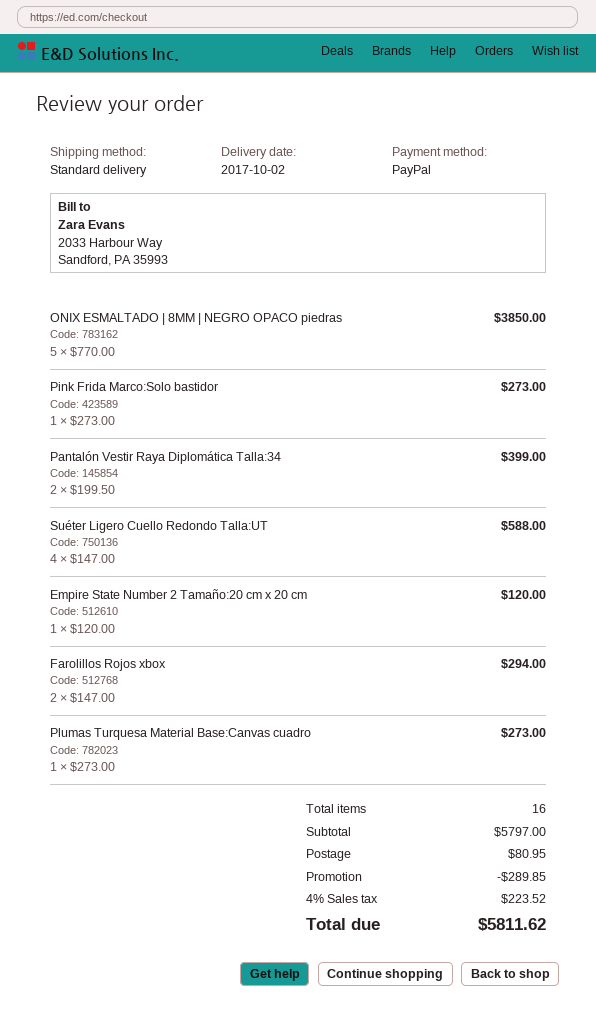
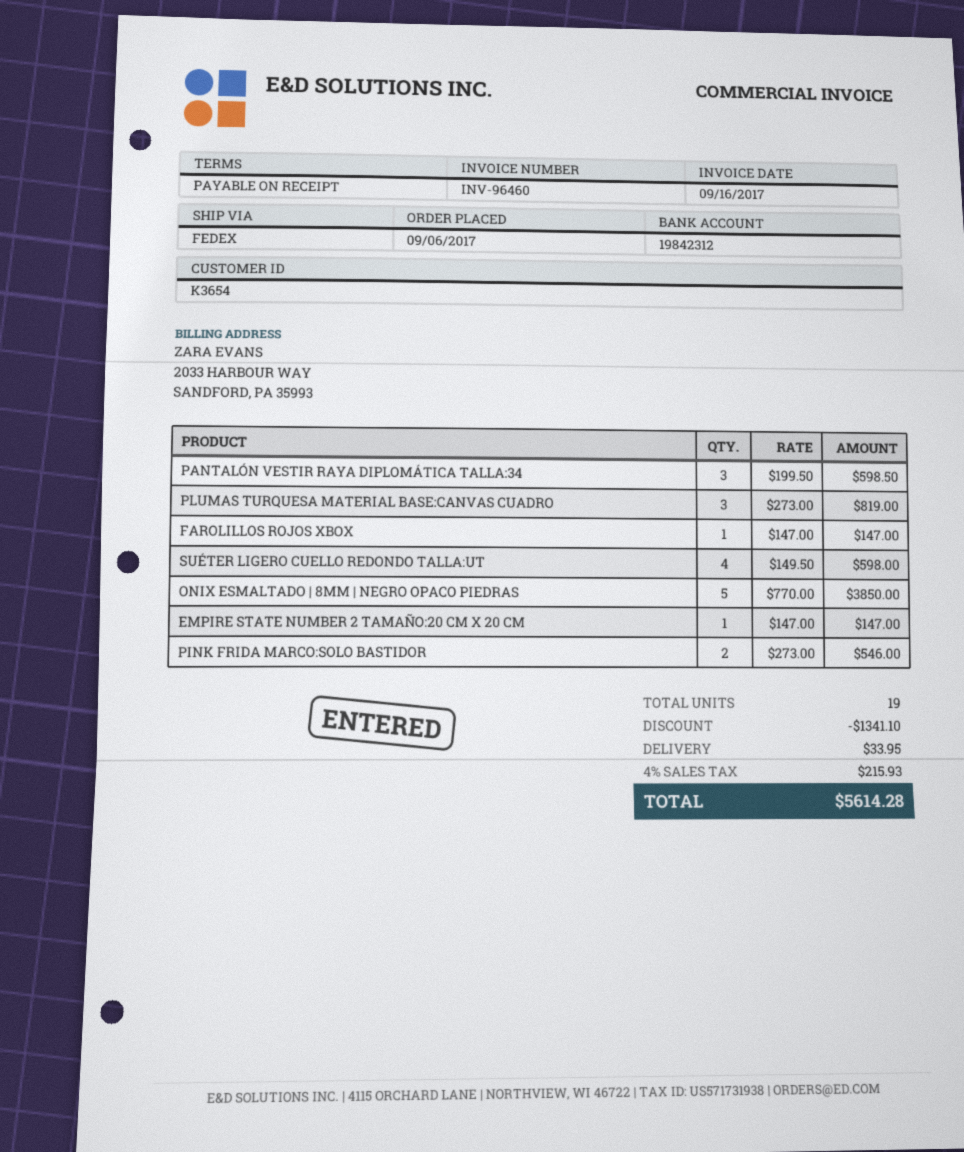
shipping method: standard -> FedEx
Pink Frida Marco:Solo bastidor: 1 x 273.00 = 273.00 -> 2 x 273.00 = 546.00
Pantalón Vestir Raya Diplomática Talla:34: 2 x 199.50 = 399.00 -> 3 x 199.50 = 598.50
Suéter Ligero Cuello Redondo Talla:UT: 4 x 147.00 = 588.00 -> 4 x 149.50 = 598.00
Empire State Number 2 Tamaño:20 cm x 20 cm: 1 x 120.00 = 120.00 -> 1 x 147.00 = 147.00
Farolillos Rojos xbox: 2 x 147.00 = 294.00 -> 1 x 147.00 = 147.00
Plumas Turquesa Material Base:Canvas cuadro: 1 x 273.00 = 273.00 -> 3 x 273.00 = 819.00
total quantity: 16 -> 19
discount: 289.85 -> 1341.10
shipping: 80.95 -> 33.95
tax: 4% = 223.52 -> 4% = 215.93
total: 5811.62 -> 5614.28

